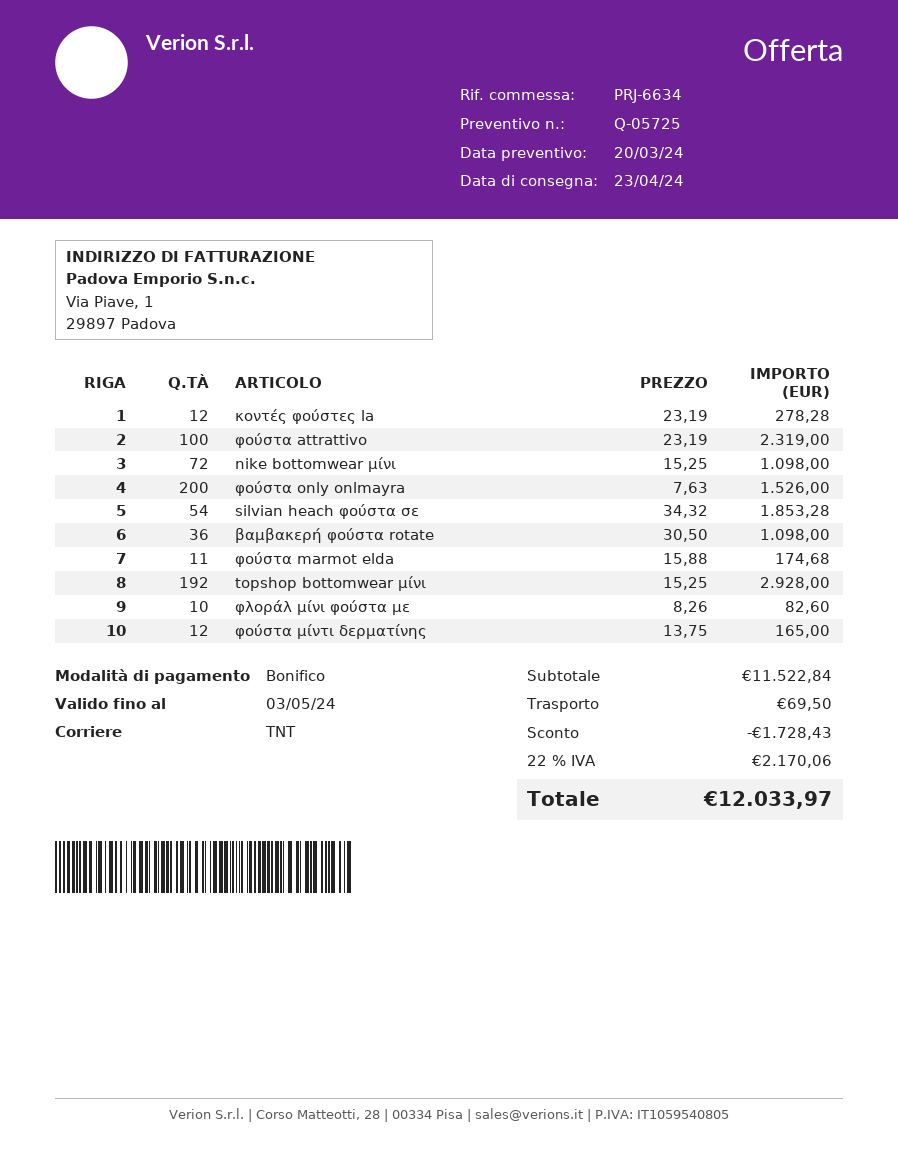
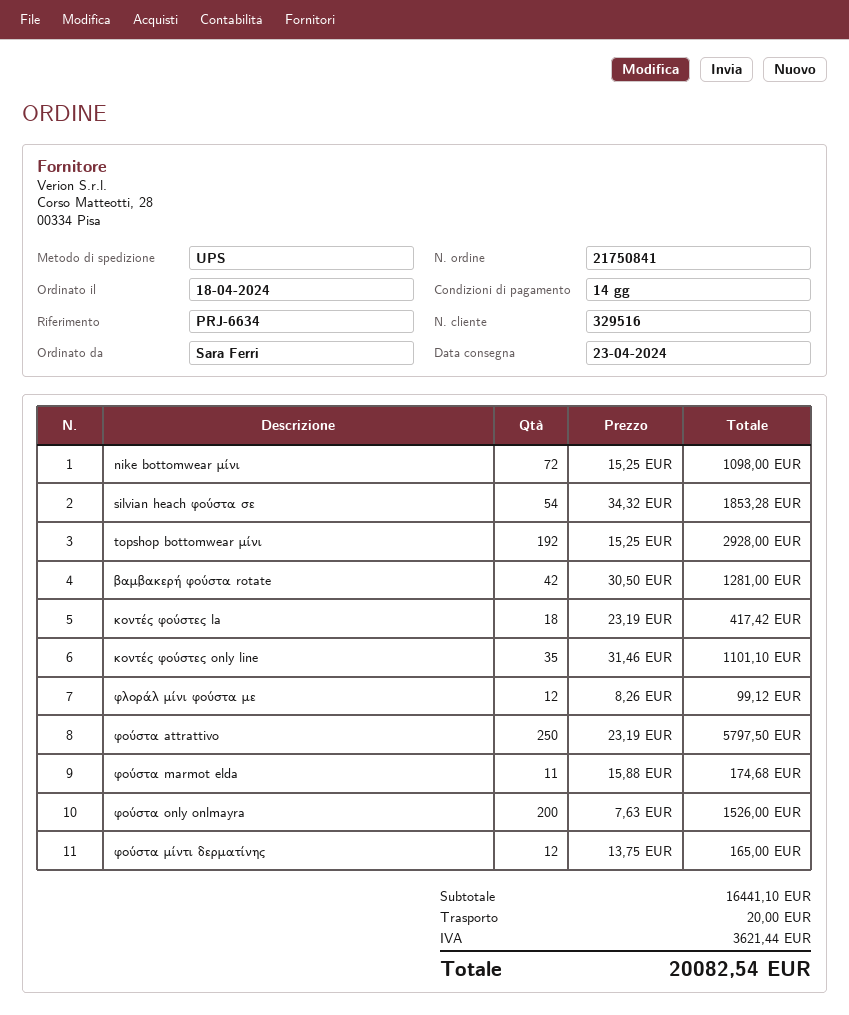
shipping method: TNT -> UPS
κοντές φούστες la: 12 x 23.19 = 278.28 -> 18 x 23.19 = 417.42
φούστα attrattivo: 100 x 23.19 = 2319.00 -> 250 x 23.19 = 5797.50
βαμβακερή φούστα rotate: 36 x 30.50 = 1098.00 -> 42 x 30.50 = 1281.00
φλοράλ μίνι φούστα με: 10 x 8.26 = 82.60 -> 12 x 8.26 = 99.12
κοντές φούστες only line: none -> 35 x 31.46 = 1101.10
subtotal: 11522.84 -> 16441.10
discount: 1728.43 -> none
shipping: 69.50 -> 20.00
tax: 2170.06 -> 3621.44
total: 12033.97 -> 20082.54

